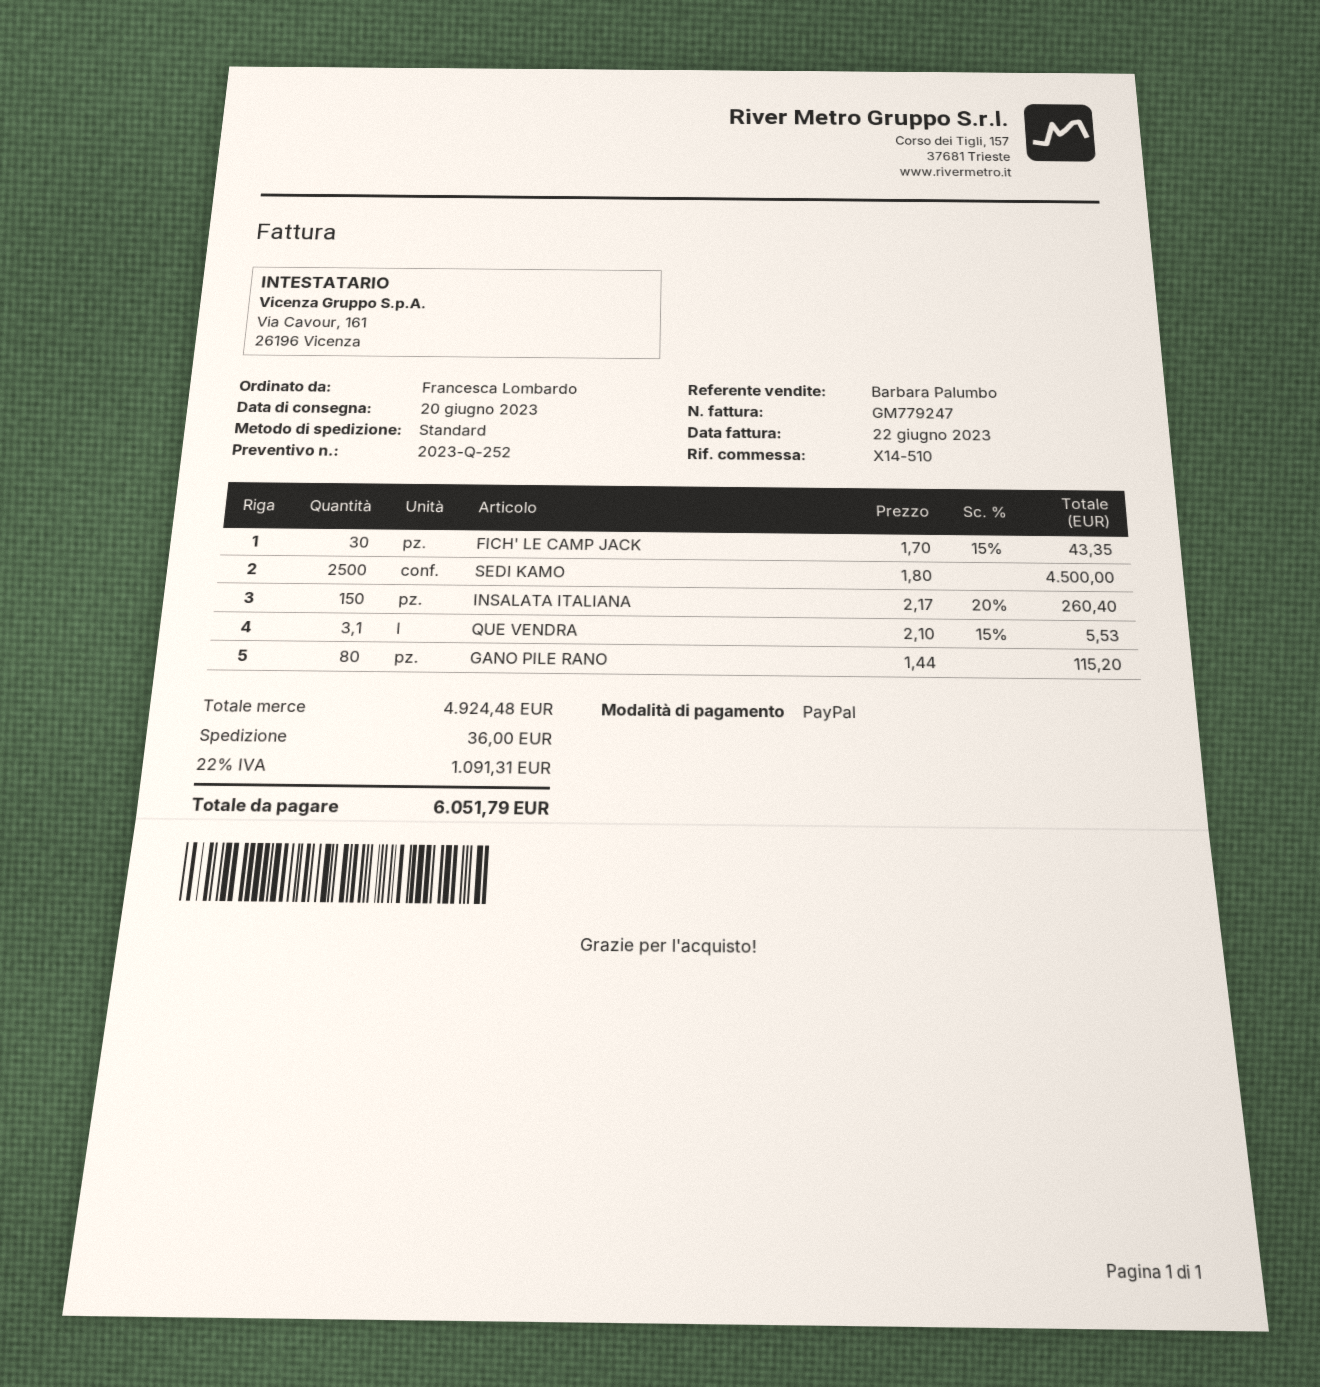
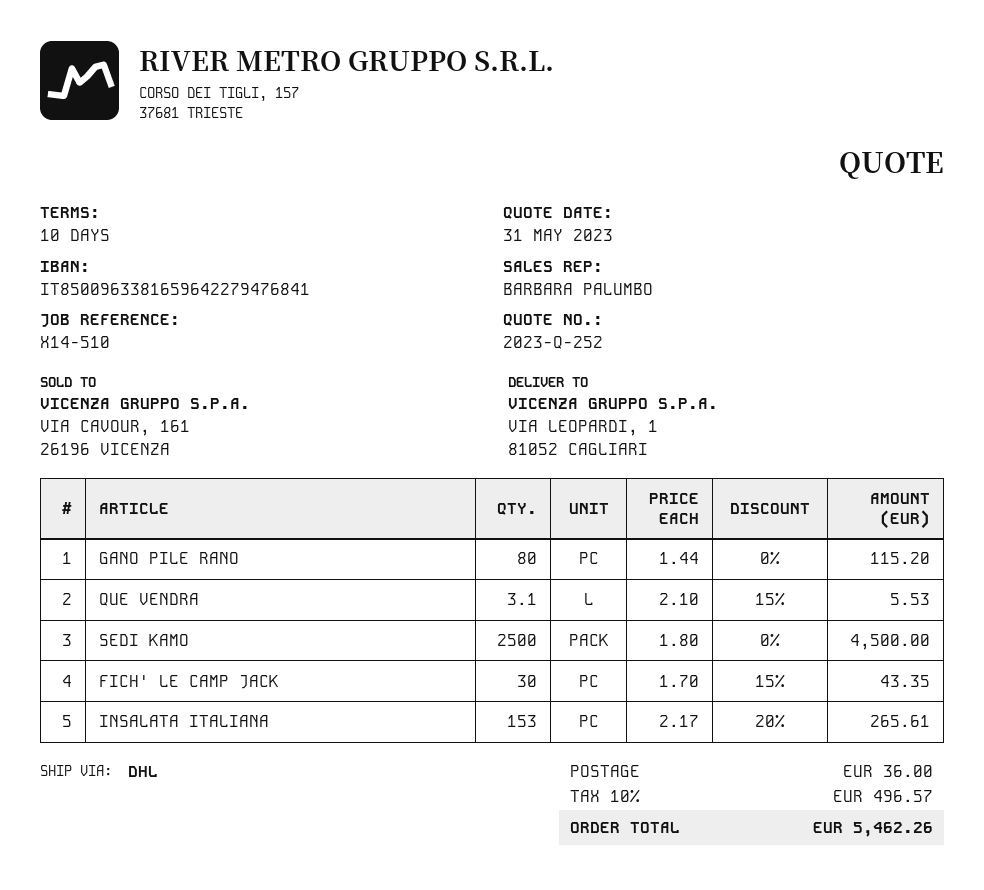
shipping method: standard -> DHL
INSALATA ITALIANA: 150 x 2.17 - 20% = 260.40 -> 153 x 2.17 - 20% = 265.61
tax: 22% = 1091.31 -> 10% = 496.57
total: 6051.79 -> 5462.26

